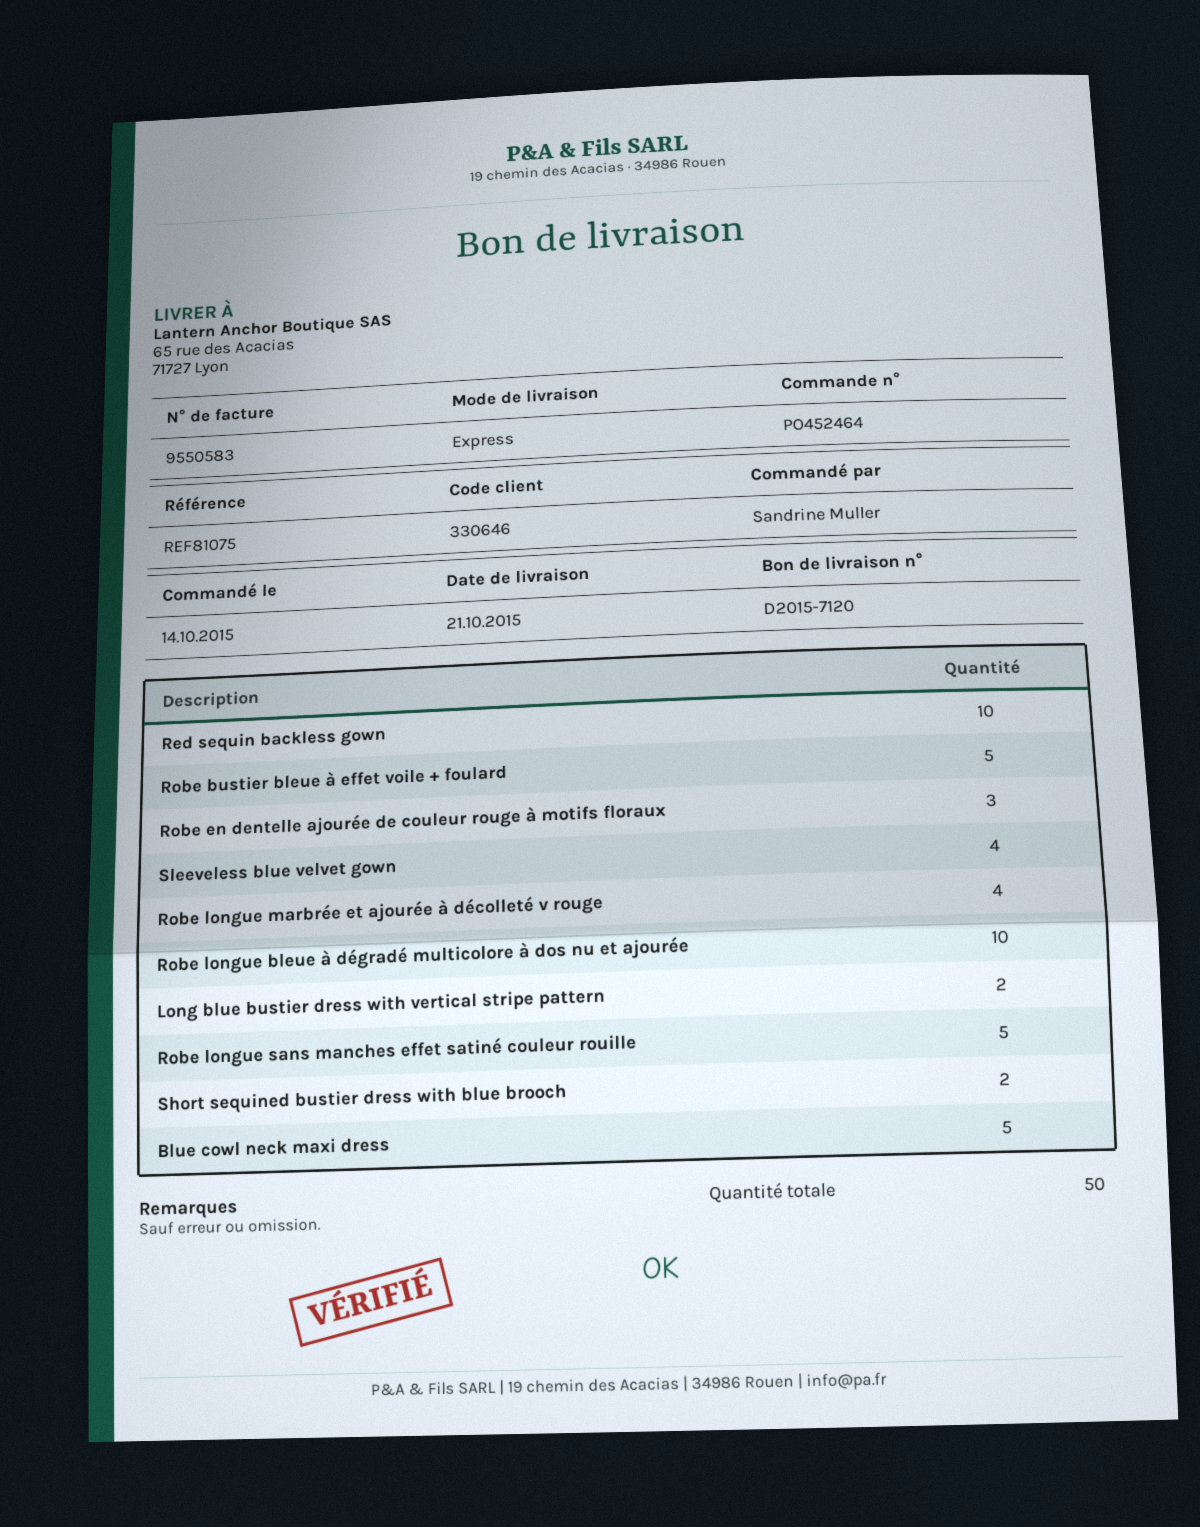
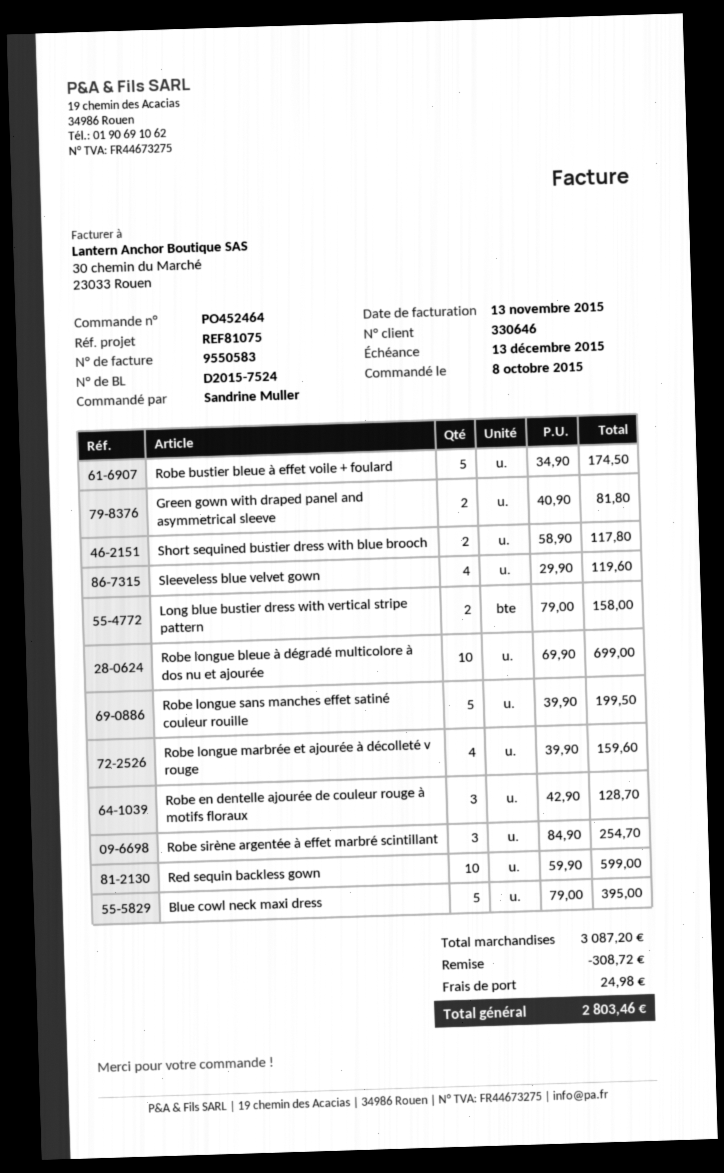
order date: 2015-10-14 -> 2015-10-08
delivery note number: D2015-7120 -> D2015-7524
Green gown with draped panel and asymmetrical sleeve: none -> 2
Robe sirène argentée à effet marbré scintillant: none -> 3

